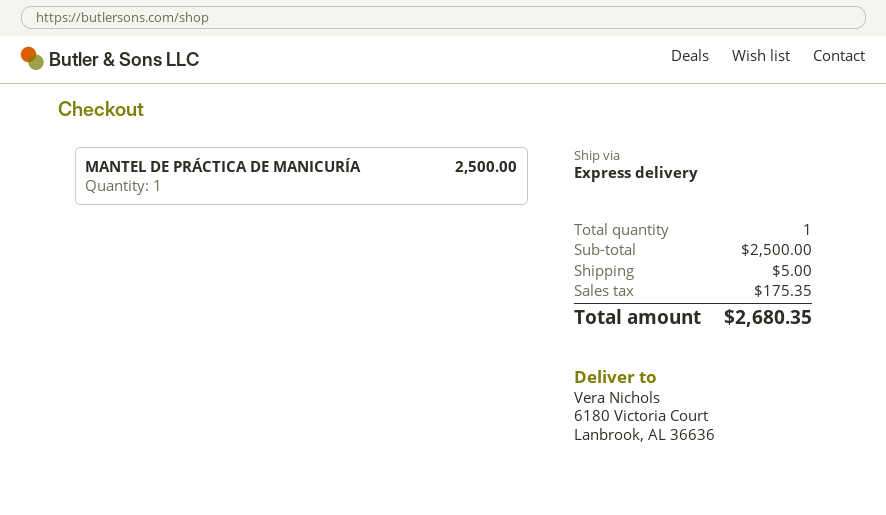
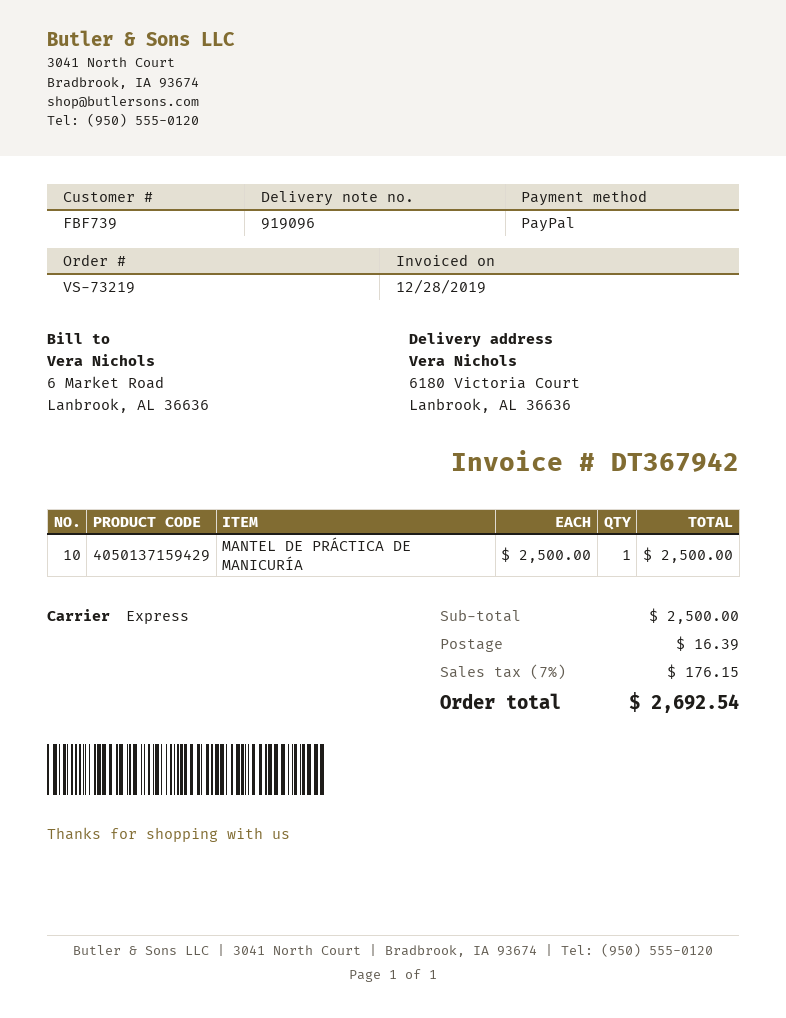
shipping: 5.00 -> 16.39
tax: 175.35 -> 176.15
total: 2680.35 -> 2692.54

